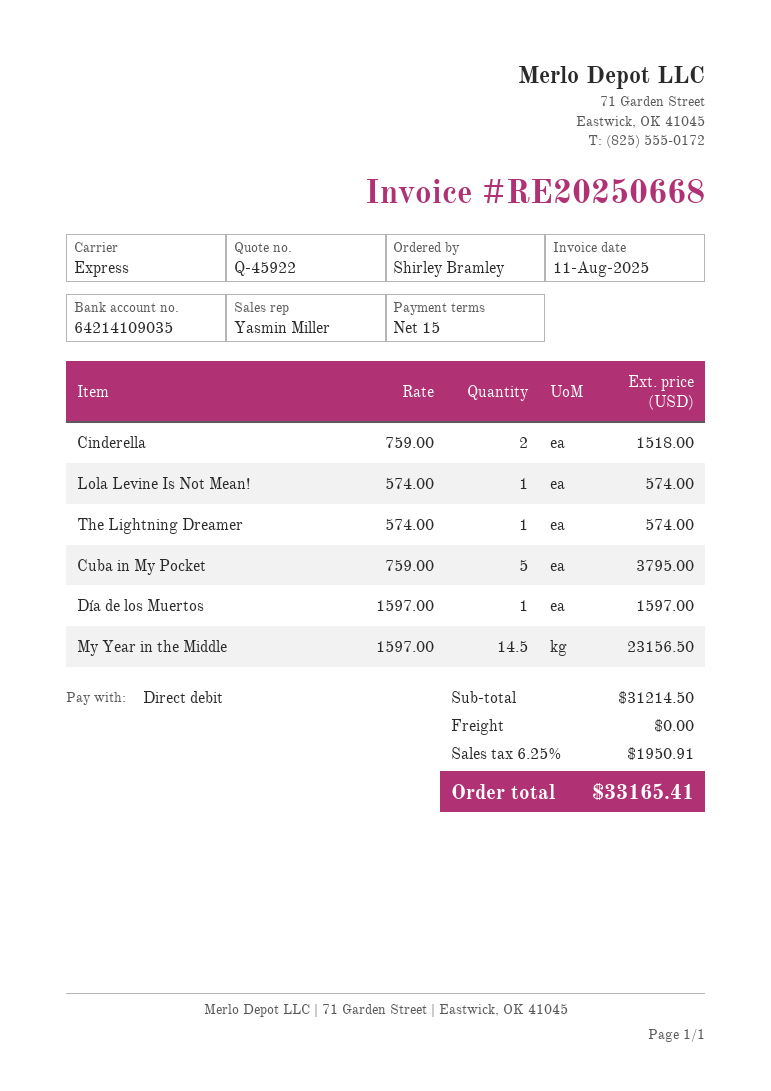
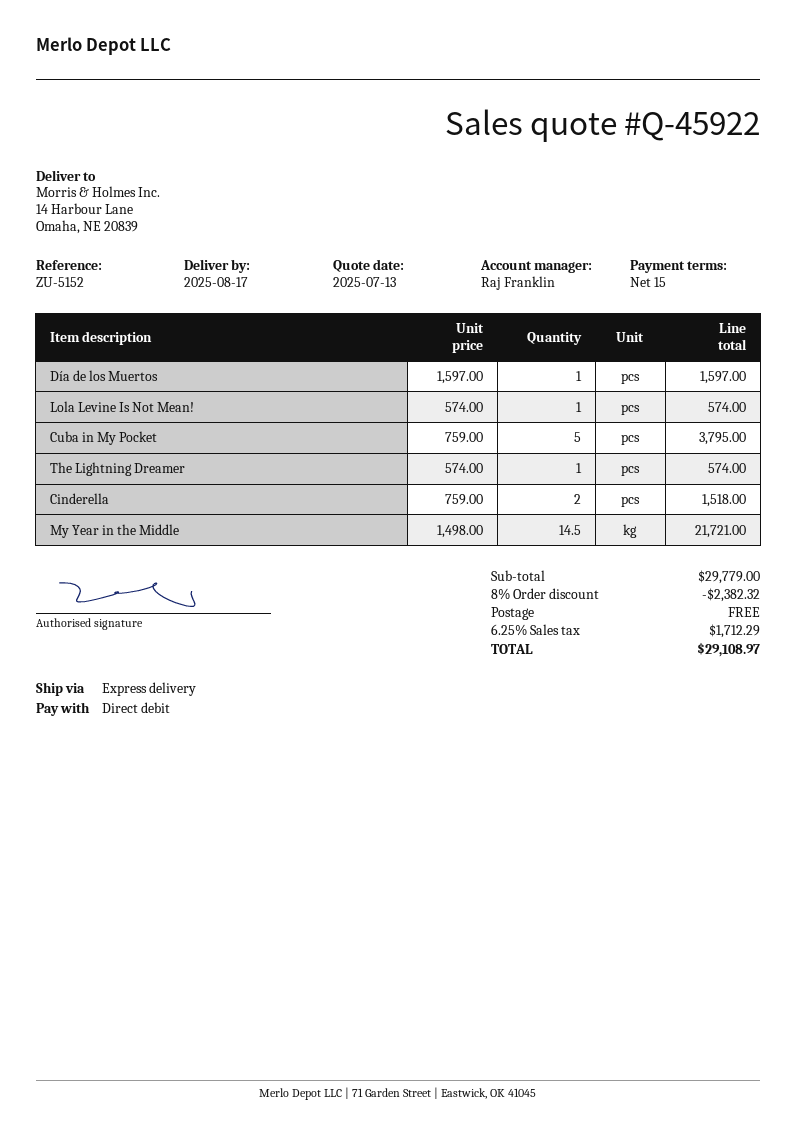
sales rep: Yasmin Miller -> Raj Franklin
My Year in the Middle: 14.5 x 1597.00 = 23156.50 -> 14.5 x 1498.00 = 21721.00
subtotal: 31214.50 -> 29779.00
discount: none -> 8% = 2382.32
tax: 6.25% = 1950.91 -> 6.25% = 1712.29
total: 33165.41 -> 29108.97

